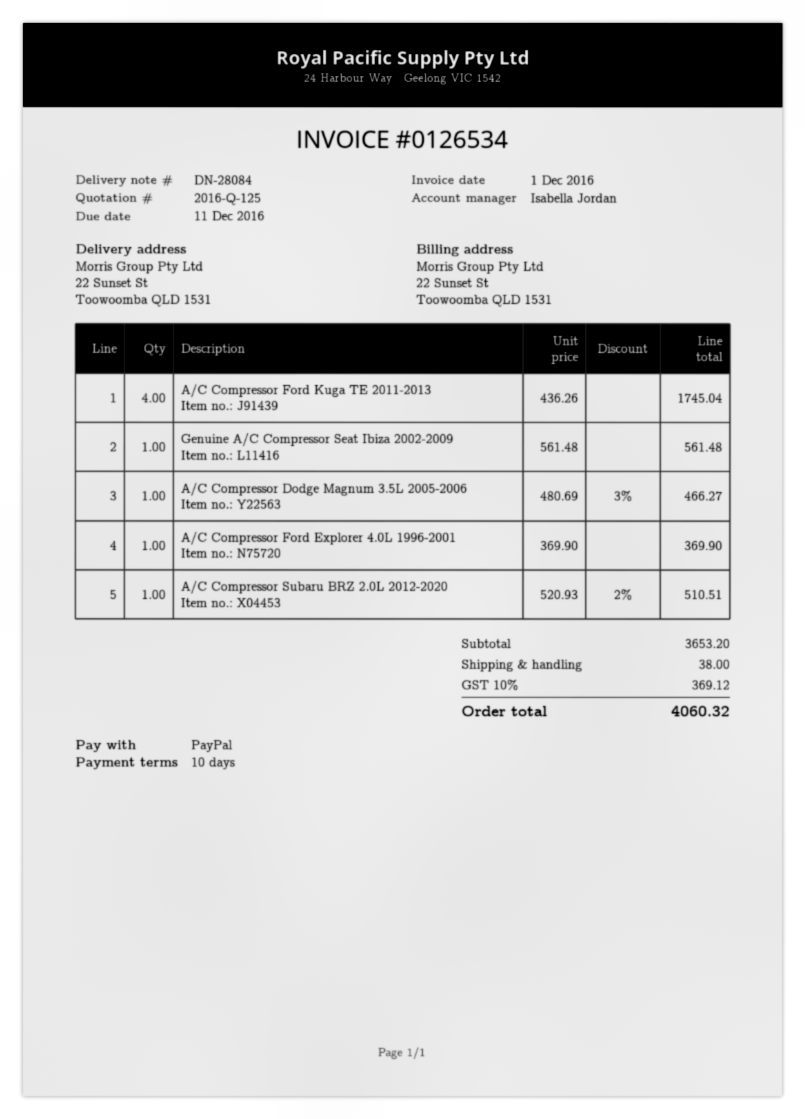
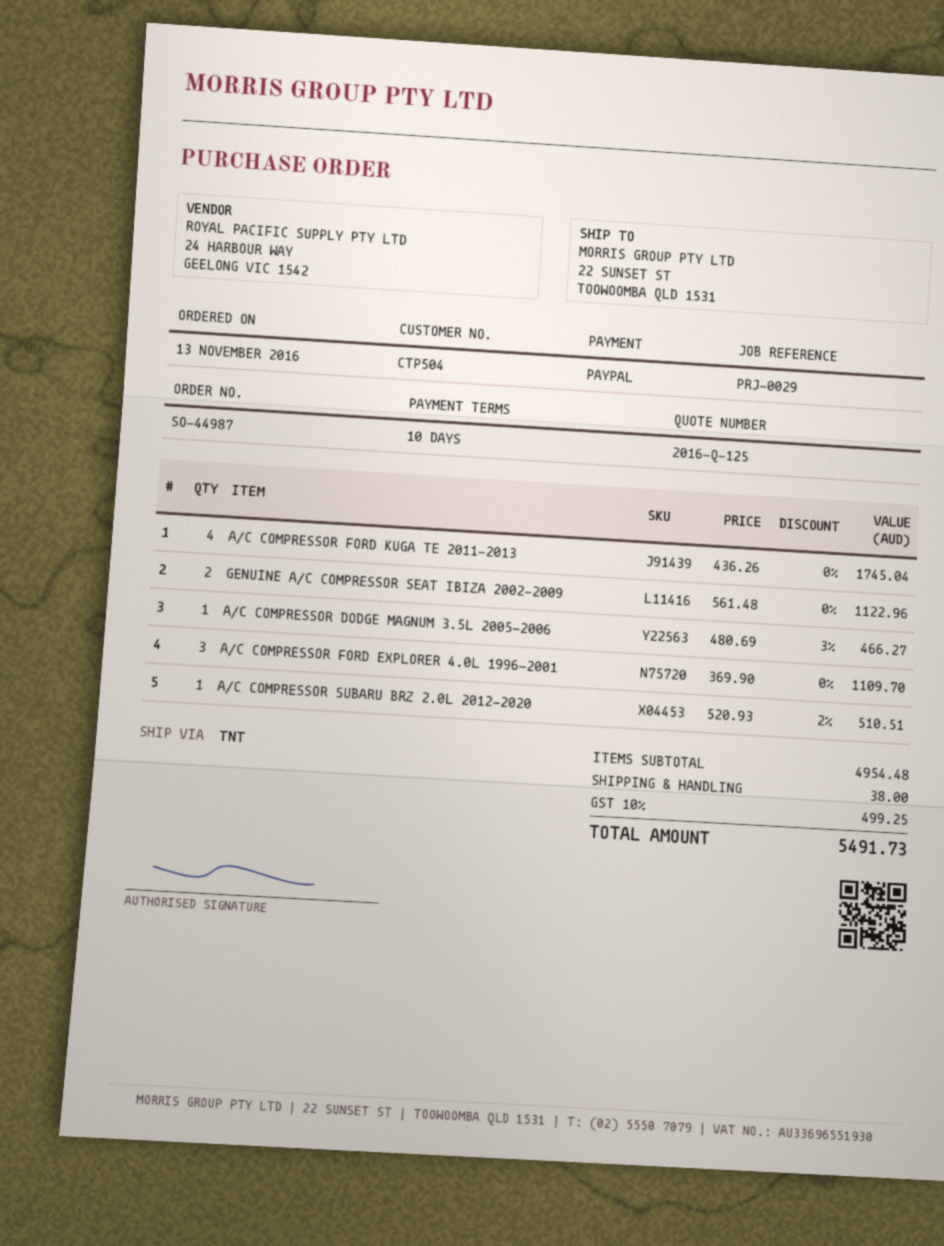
Genuine A/C Compressor Seat Ibiza 2002-2009: 1 x 561.48 = 561.48 -> 2 x 561.48 = 1122.96
A/C Compressor Ford Explorer 4.0L 1996-2001: 1 x 369.90 = 369.90 -> 3 x 369.90 = 1109.70
subtotal: 3653.20 -> 4954.48
tax: 10% = 369.12 -> 10% = 499.25
total: 4060.32 -> 5491.73

